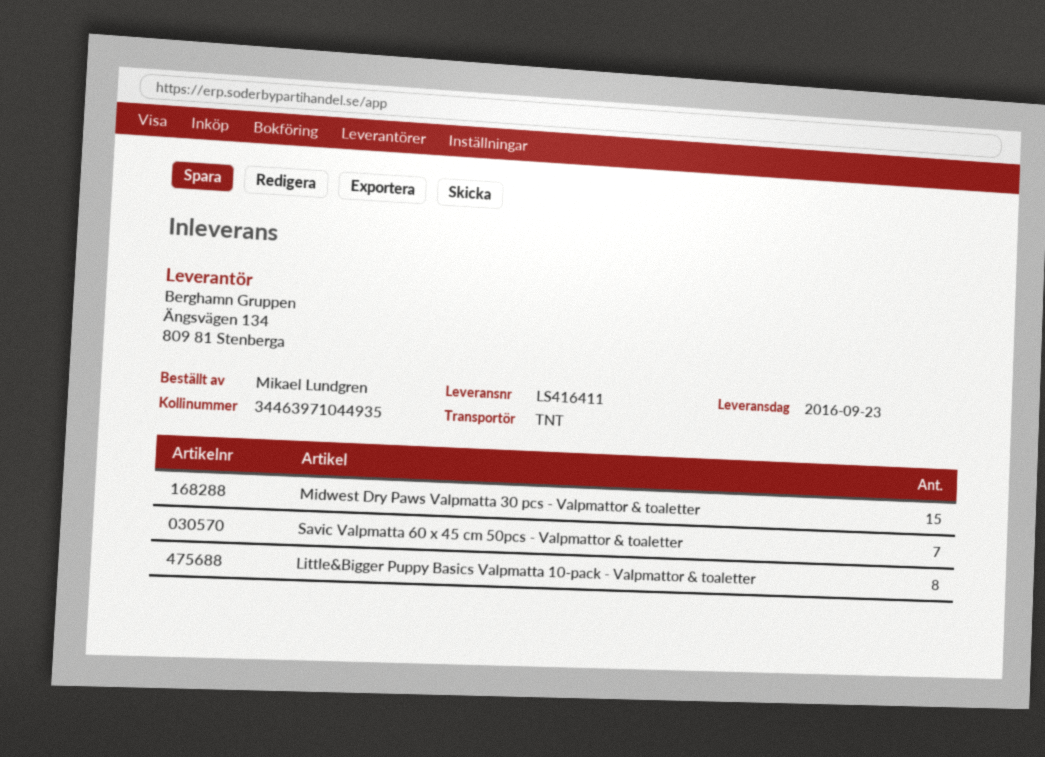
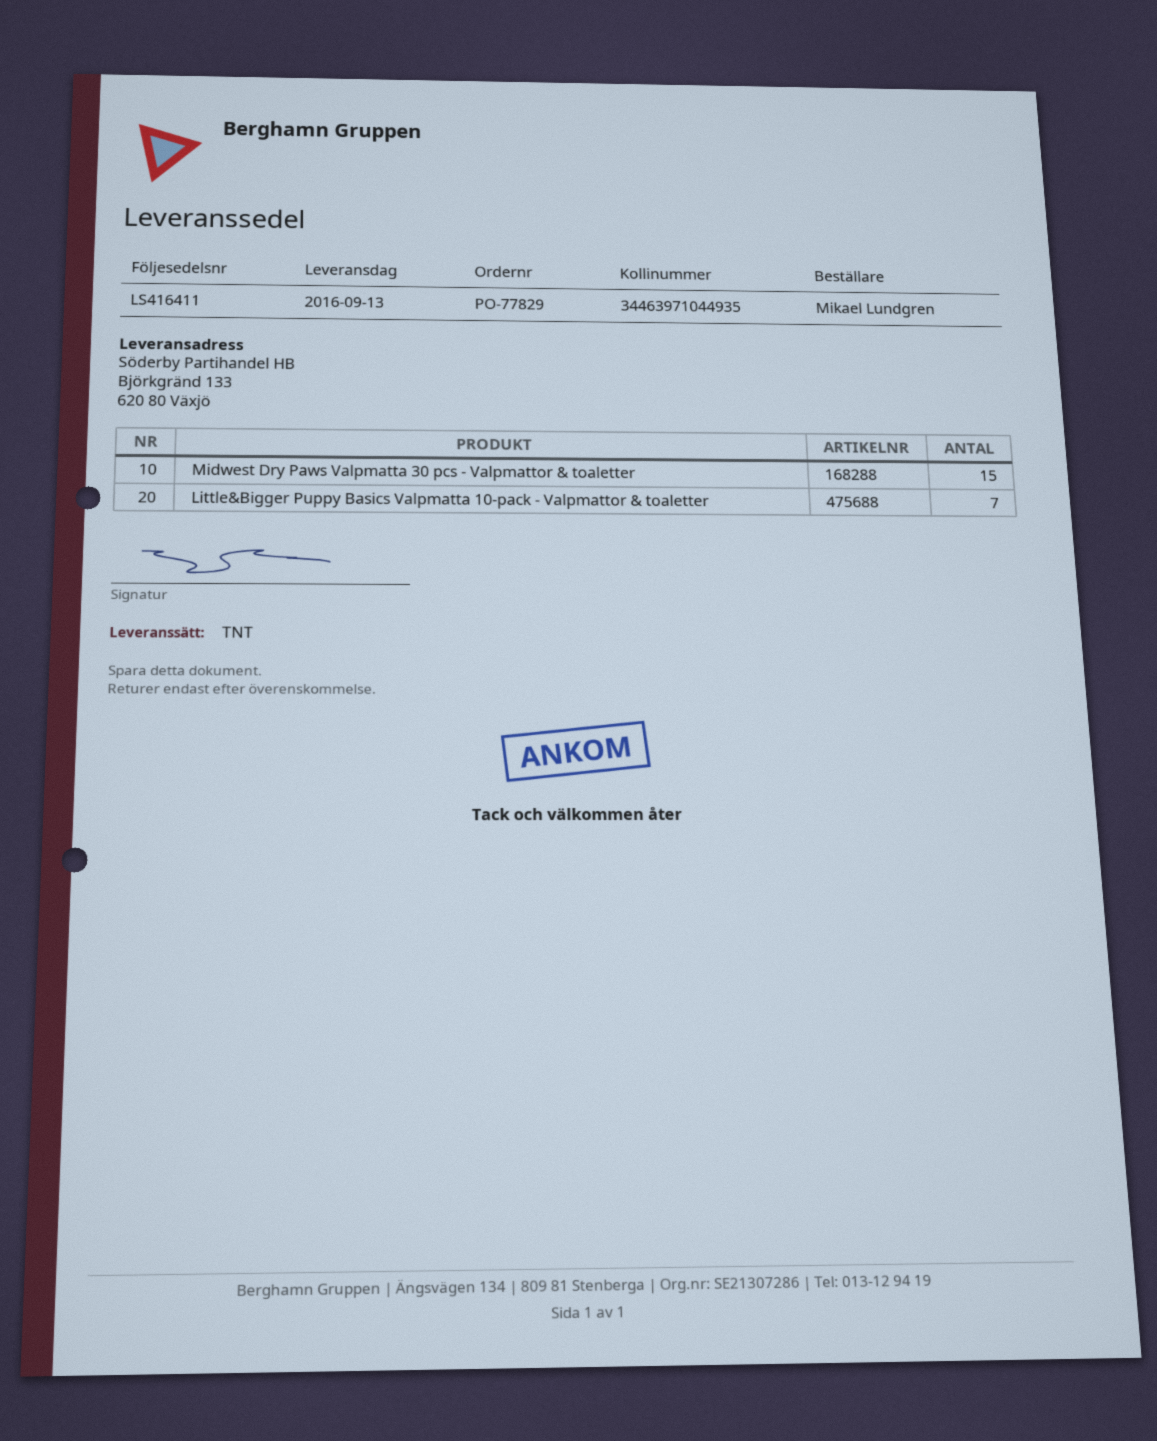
delivery date: 2016-09-23 -> 2016-09-13
Savic Valpmatta 60 x 45 cm 50pcs - Valpmattor & toaletter: 7 -> none
Little&Bigger Puppy Basics Valpmatta 10-pack - Valpmattor & toaletter: 8 -> 7

